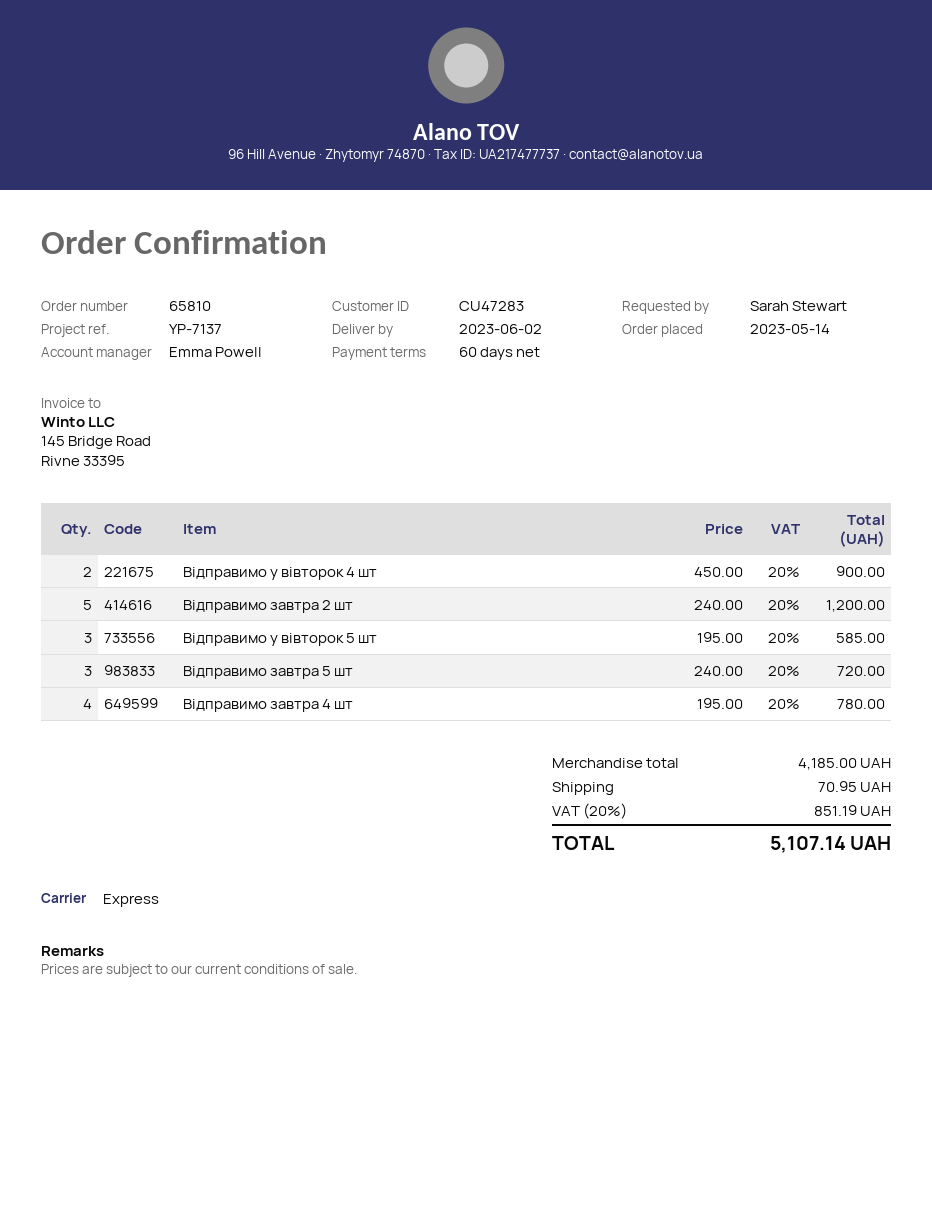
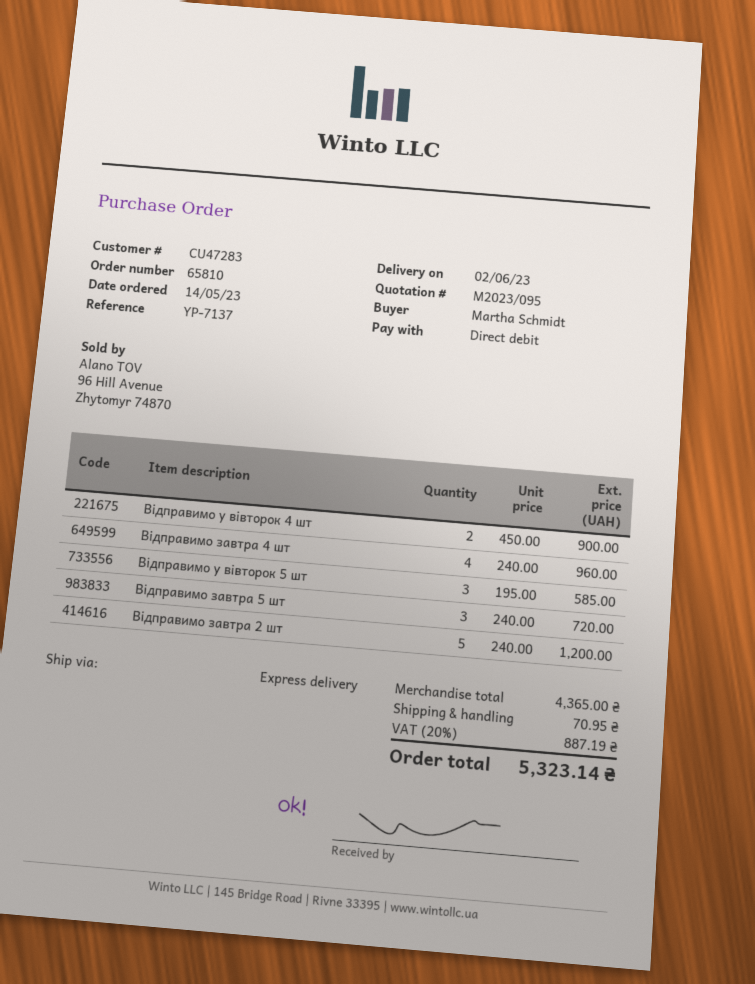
ordered by: Sarah Stewart -> Martha Schmidt
Відправимо завтра 4 шт: 4 x 195.00 = 780.00 -> 4 x 240.00 = 960.00
subtotal: 4185.00 -> 4365.00
tax: 20% = 851.19 -> 20% = 887.19
total: 5107.14 -> 5323.14

